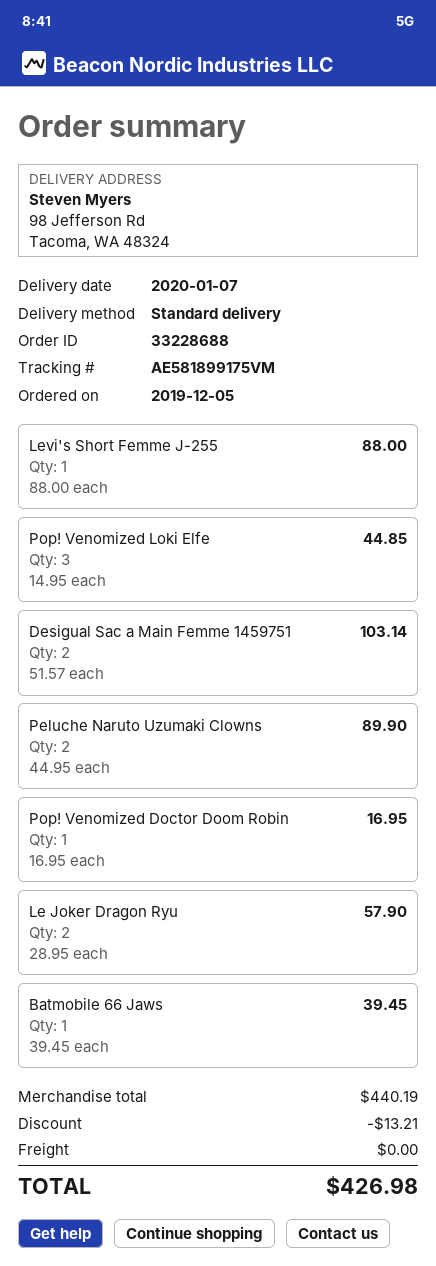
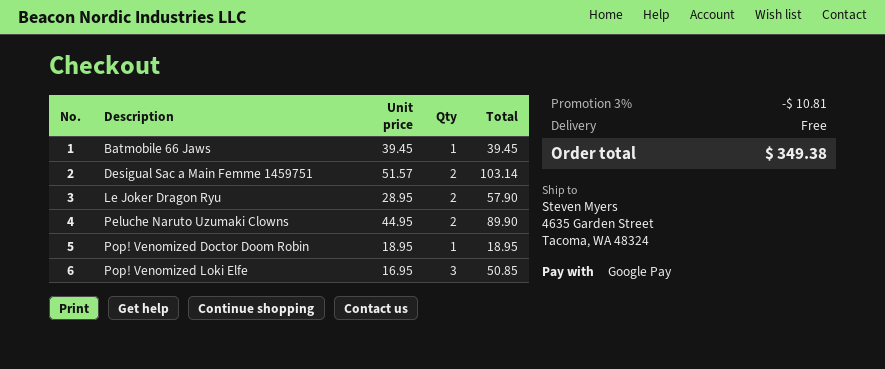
ship to: 98 Jefferson Rd, Tacoma, WA 48324 -> 4635 Garden Street, Tacoma, WA 48324
Levi's Short Femme J-255: 1 x 88.00 = 88.00 -> none
Pop! Venomized Loki Elfe: 3 x 14.95 = 44.85 -> 3 x 16.95 = 50.85
Pop! Venomized Doctor Doom Robin: 1 x 16.95 = 16.95 -> 1 x 18.95 = 18.95
discount: 13.21 -> 10.81
total: 426.98 -> 349.38

